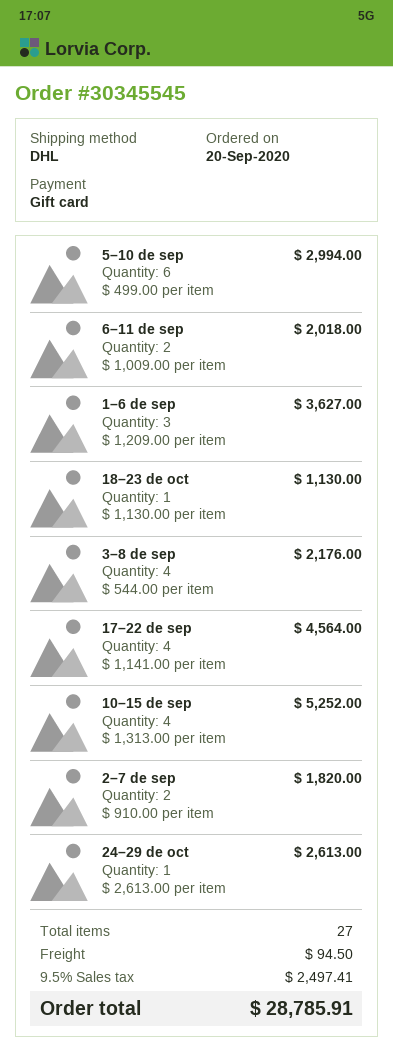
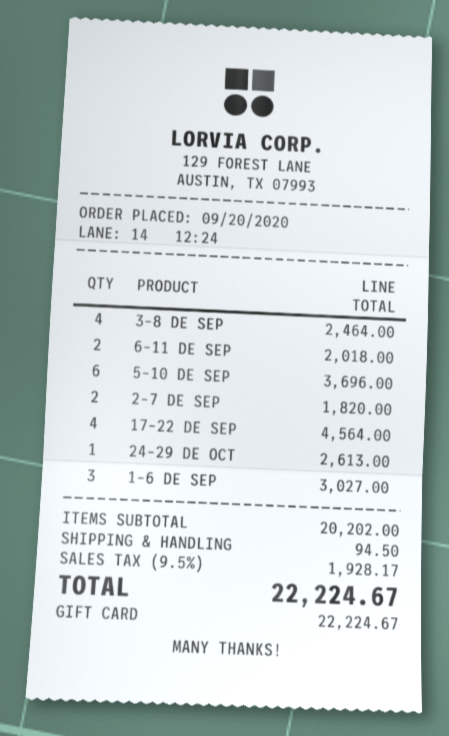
5–10 de sep: 6 for 2994.00 -> 6 for 3696.00
1–6 de sep: 3 for 3627.00 -> 3 for 3027.00
18–23 de oct: 1 for 1130.00 -> none
3–8 de sep: 4 for 2176.00 -> 4 for 2464.00
10–15 de sep: 4 for 5252.00 -> none
tax: 9.5% = 2497.41 -> 9.5% = 1928.17
total: 28785.91 -> 22224.67

